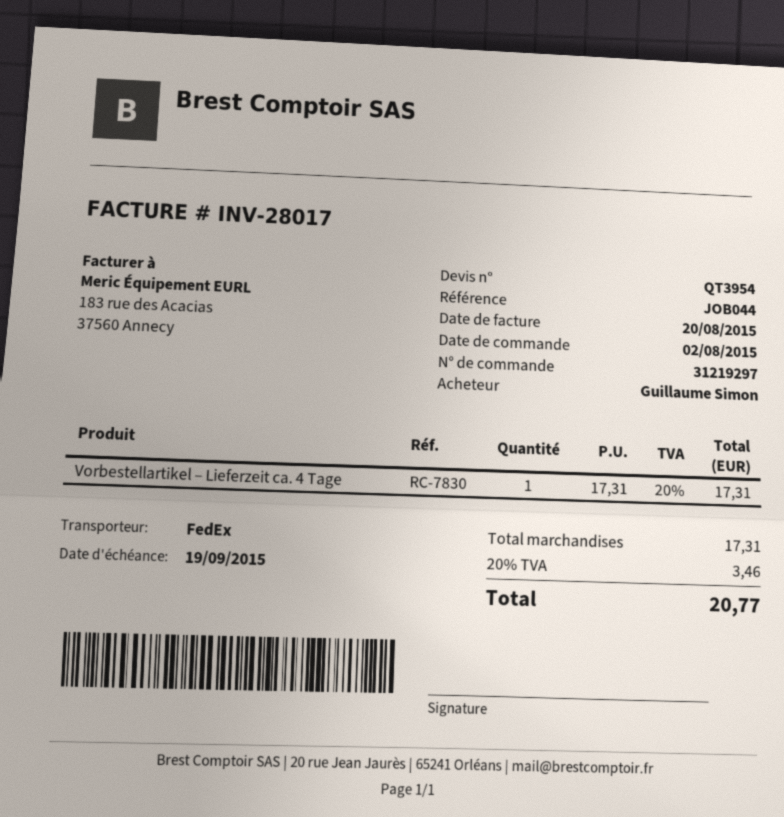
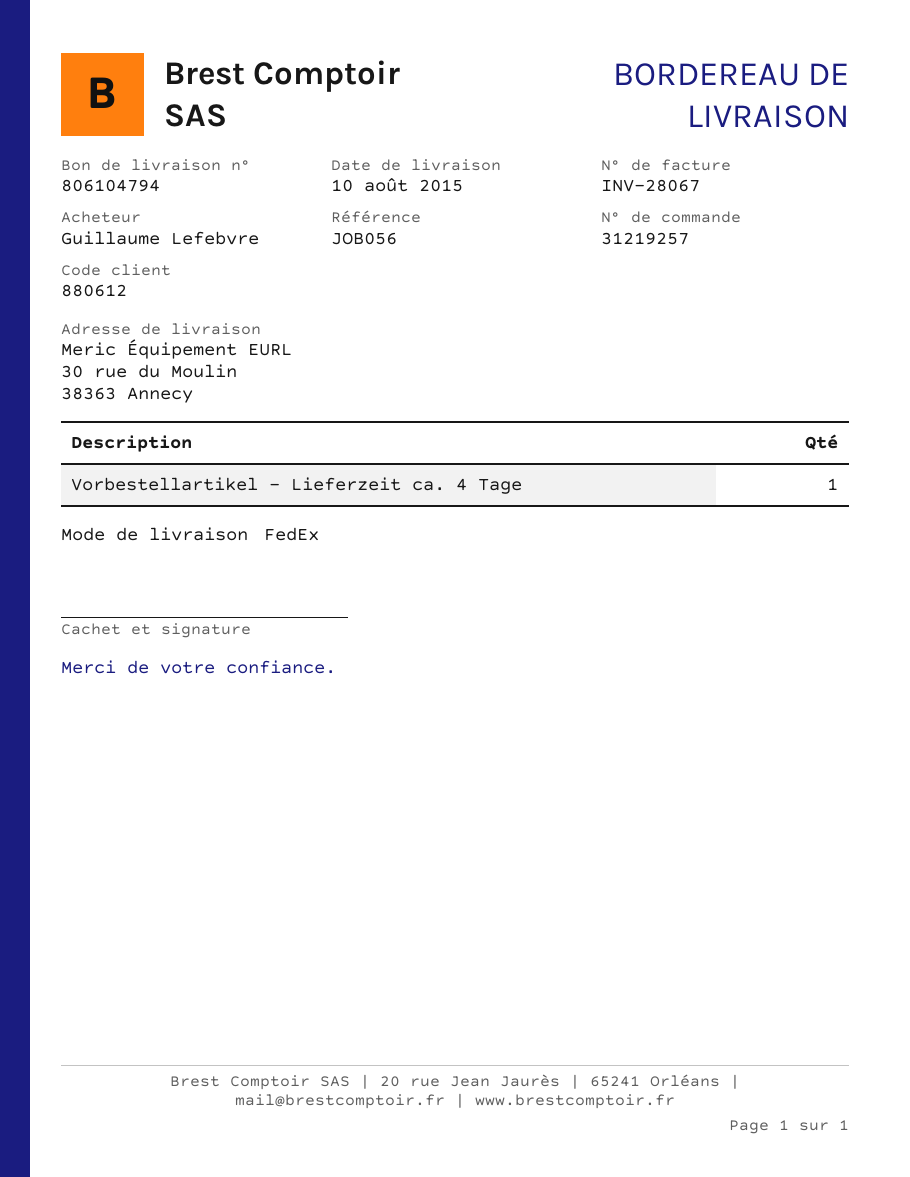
order number: 31219297 -> 31219257
invoice number: INV-28017 -> INV-28067
reference: JOB044 -> JOB056
ordered by: Guillaume Simon -> Guillaume Lefebvre

